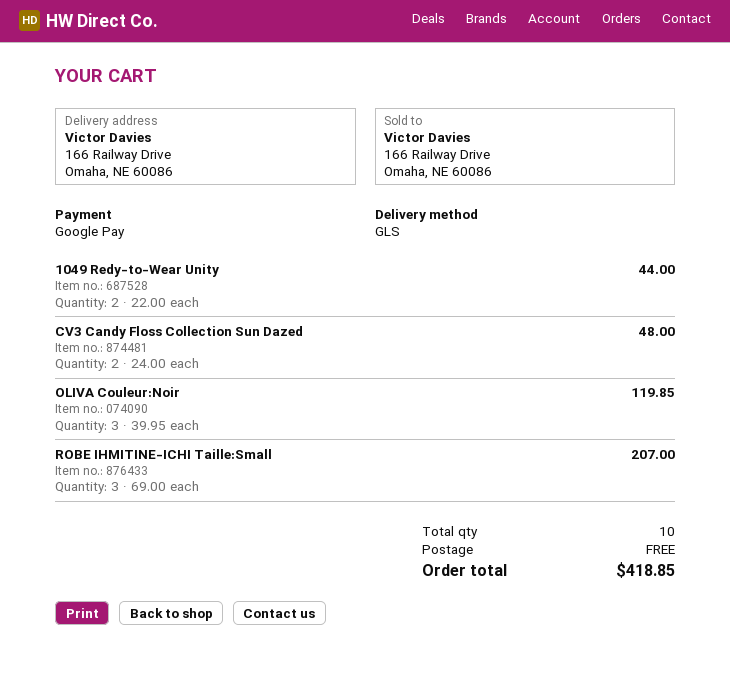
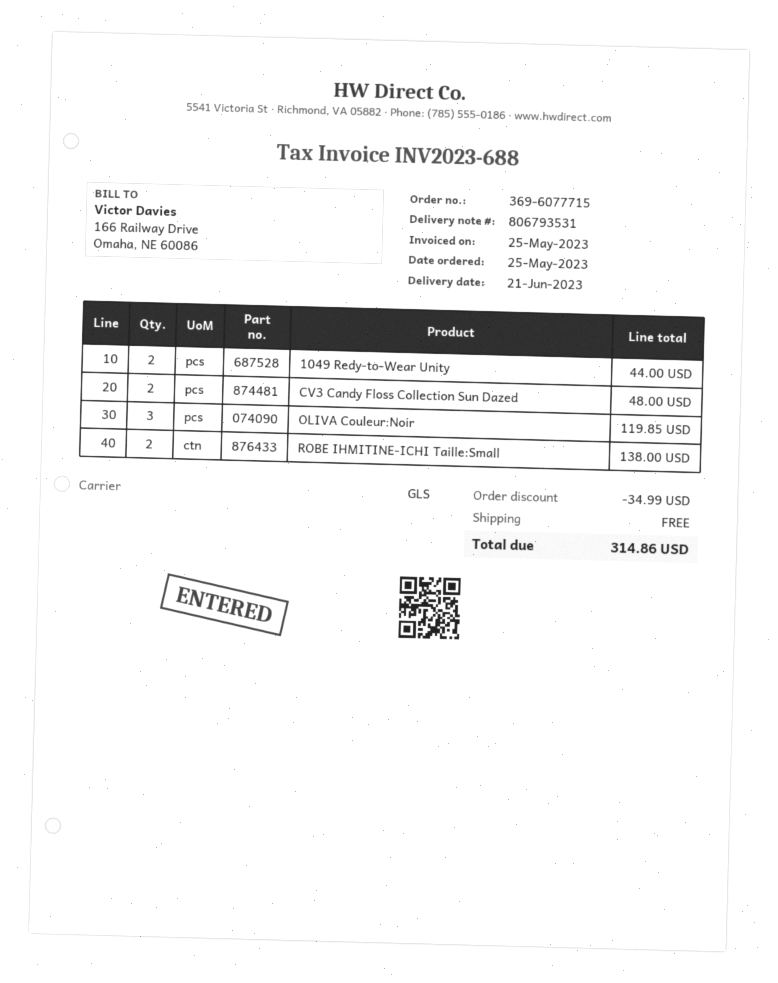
ROBE IHMITINE-ICHI Taille:Small: 3 for 207.00 -> 2 for 138.00
discount: none -> 34.99
total: 418.85 -> 314.86

